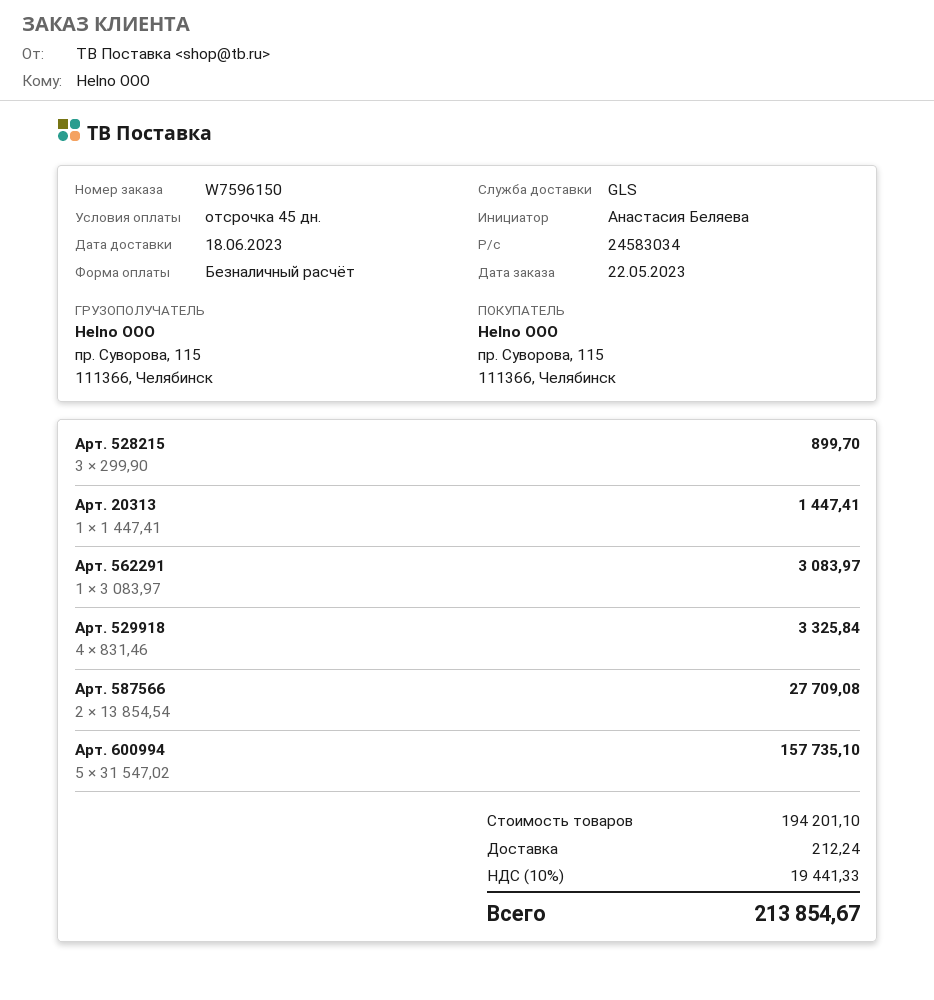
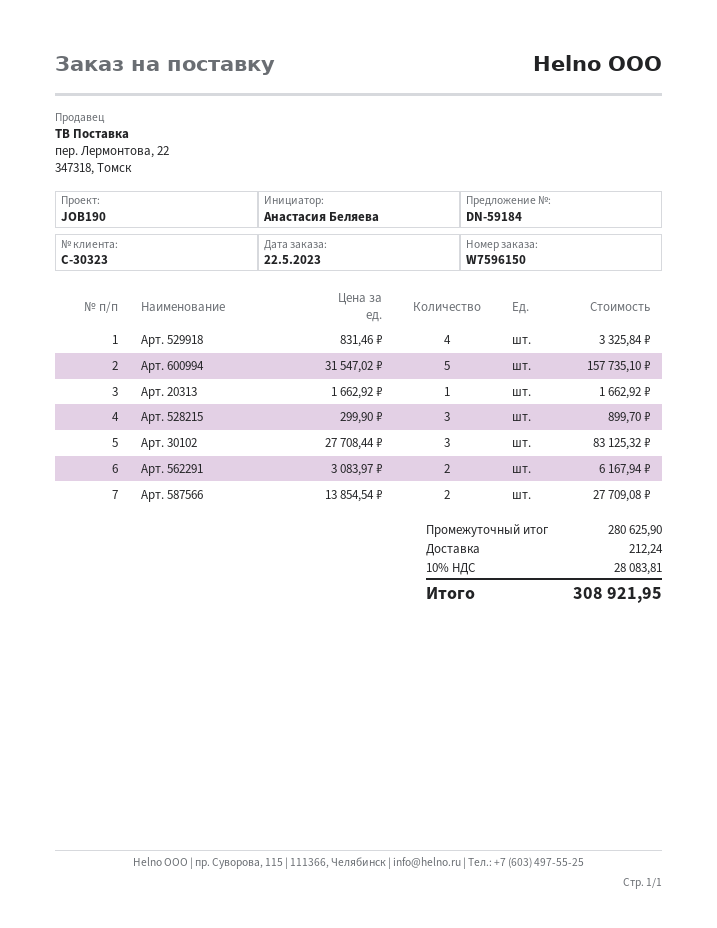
Арт. 20313: 1 x 1447.41 = 1447.41 -> 1 x 1662.92 = 1662.92
Арт. 562291: 1 x 3083.97 = 3083.97 -> 2 x 3083.97 = 6167.94
Арт. 30102: none -> 3 x 27708.44 = 83125.32
subtotal: 194201.10 -> 280625.90
tax: 10% = 19441.33 -> 10% = 28083.81
total: 213854.67 -> 308921.95

